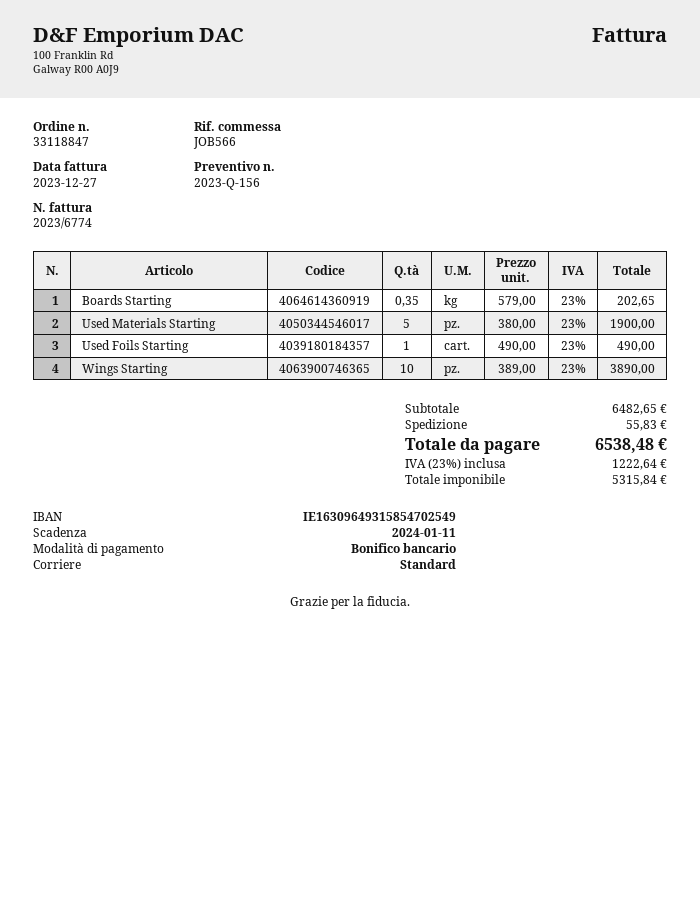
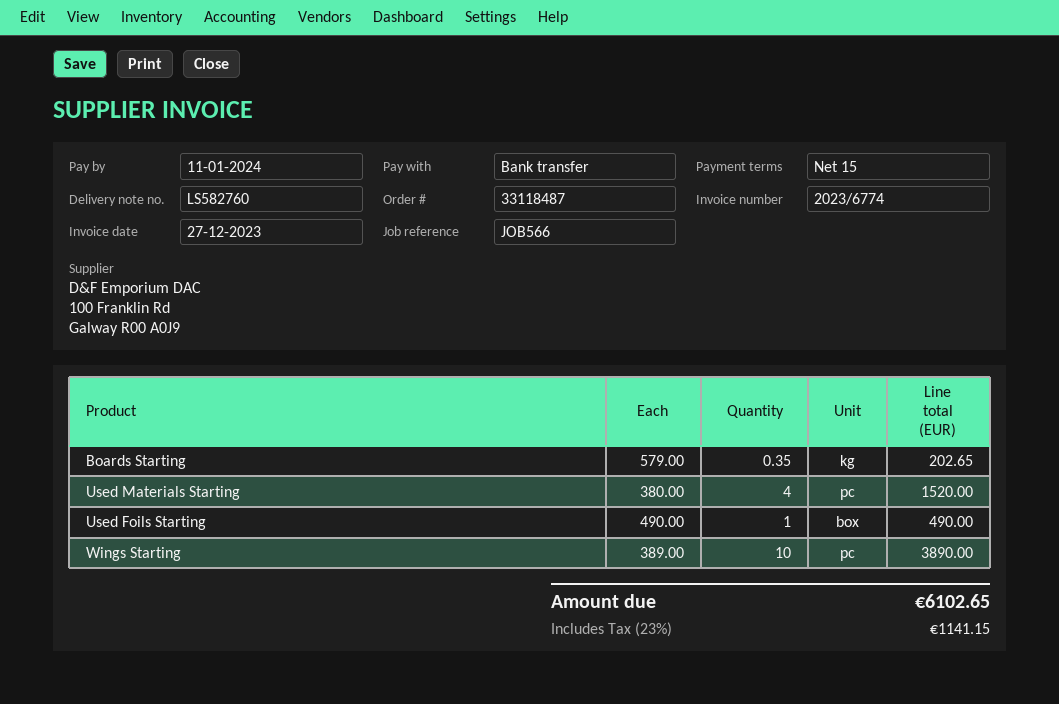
order number: 33118847 -> 33118487
Used Materials Starting: 5 x 380.00 = 1900.00 -> 4 x 380.00 = 1520.00
shipping: 55.83 -> none
tax: 23% = 1222.64 -> 23% = 1141.15
total: 6538.48 -> 6102.65

